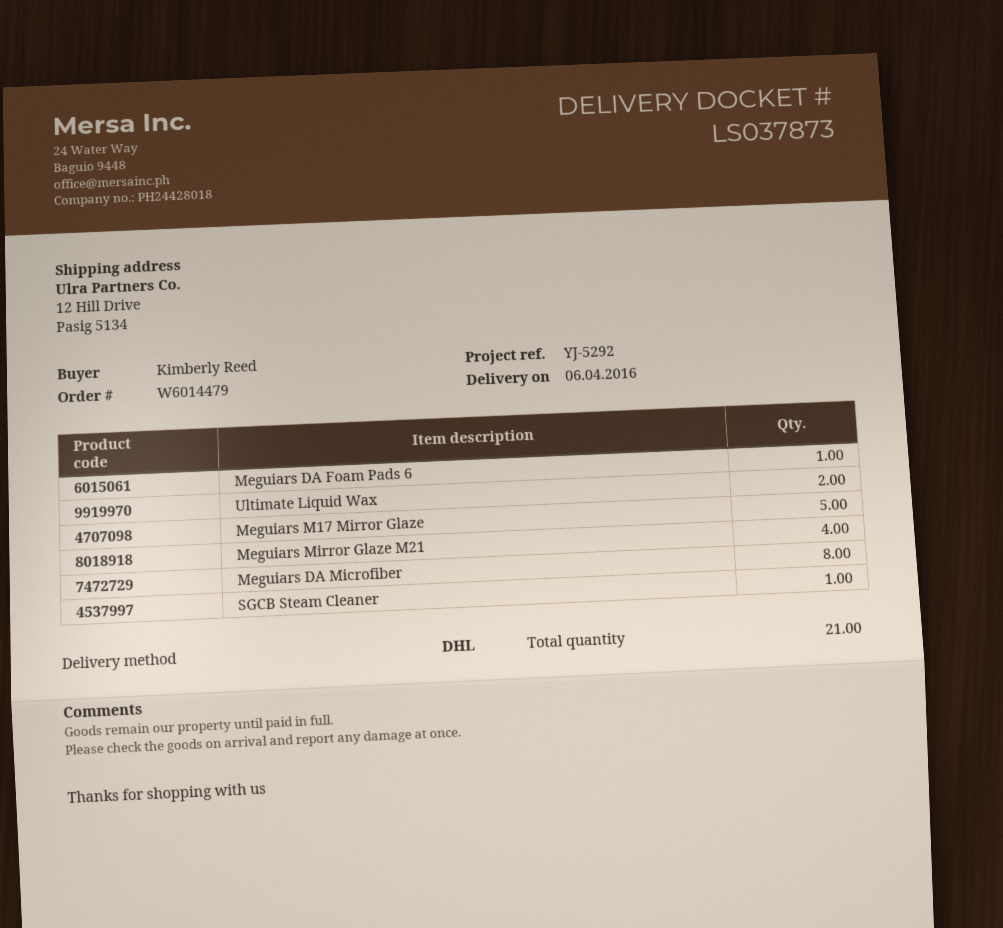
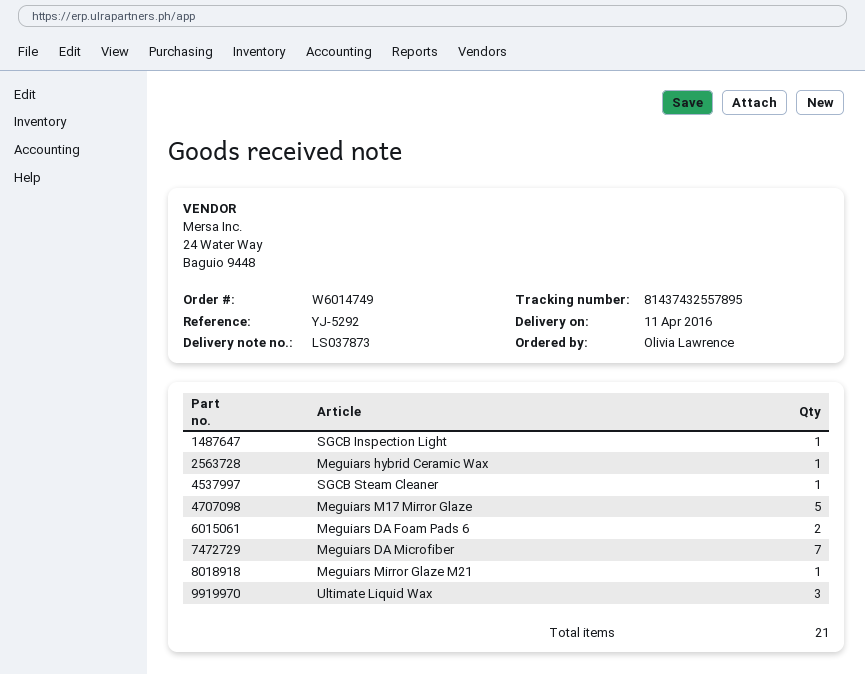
order number: W6014479 -> W6014749
delivery date: 2016-04-06 -> 2016-04-11
ordered by: Kimberly Reed -> Olivia Lawrence
Meguiars DA Foam Pads 6: 1 -> 2
Ultimate Liquid Wax: 2 -> 3
Meguiars Mirror Glaze M21: 4 -> 1
Meguiars DA Microfiber: 8 -> 7
SGCB Inspection Light: none -> 1
Meguiars hybrid Ceramic Wax: none -> 1

